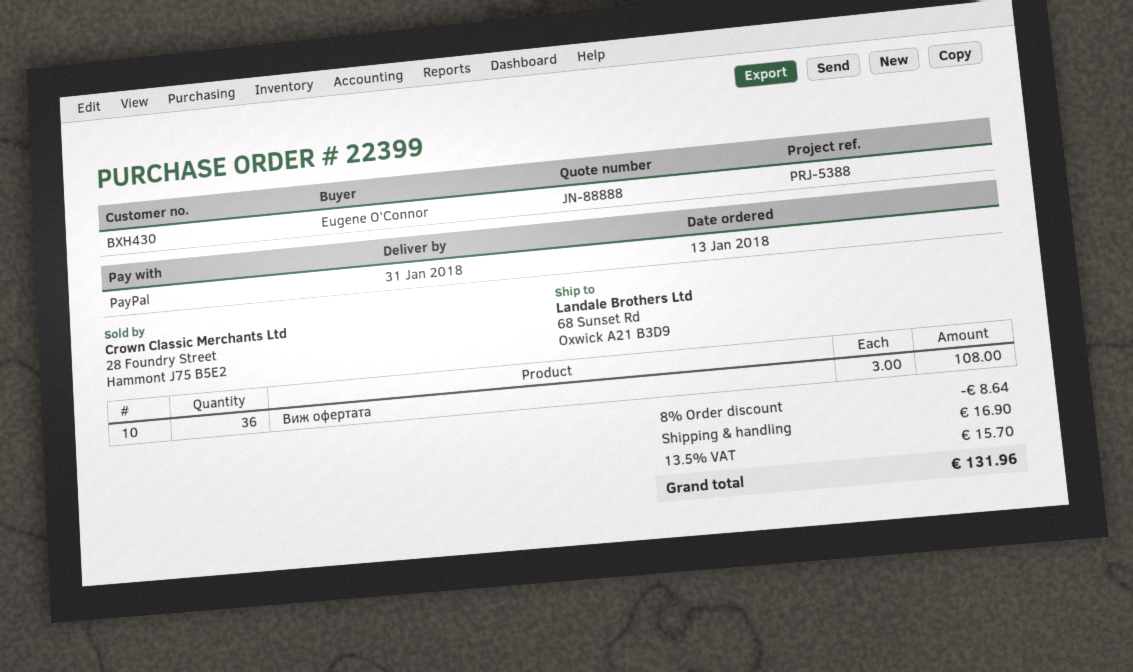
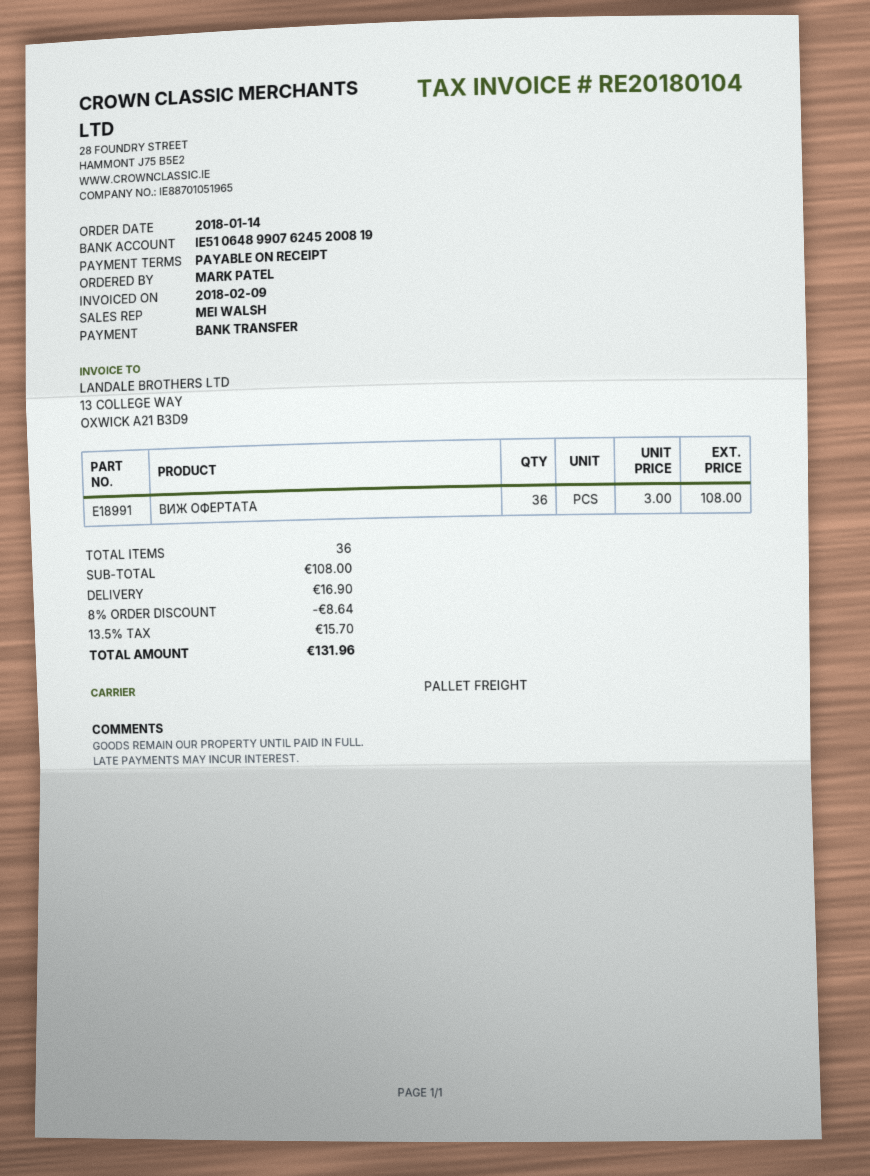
order date: 2018-01-13 -> 2018-01-14
ordered by: Eugene O'Connor -> MARK PATEL
payment method: PayPal -> bank transfer

